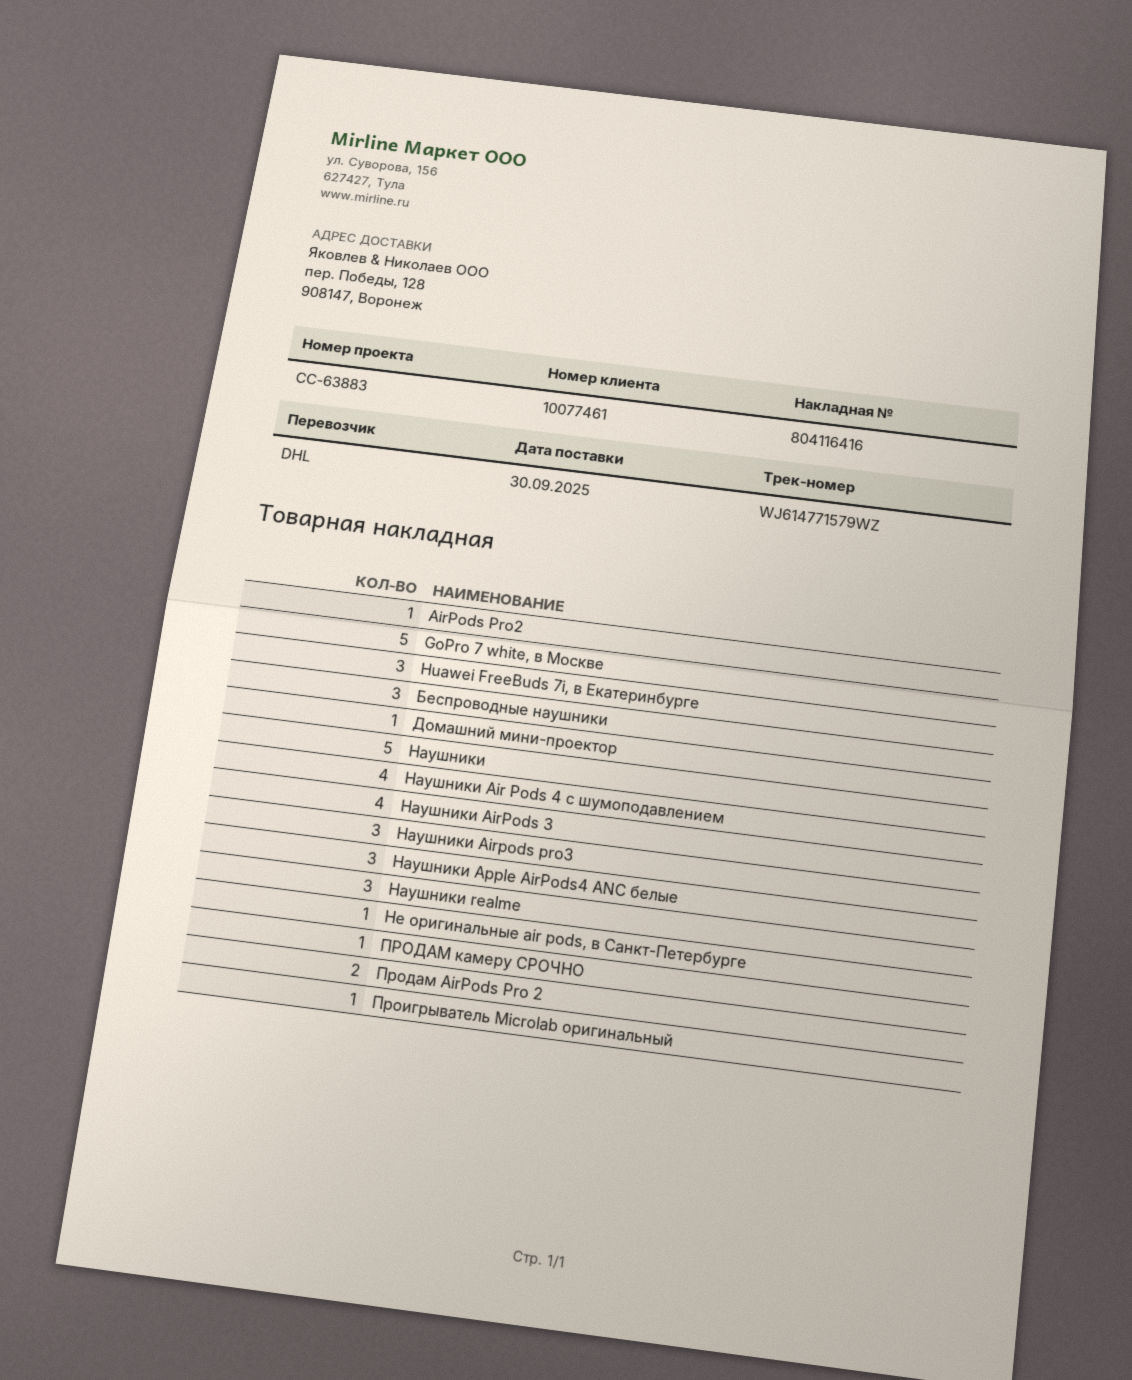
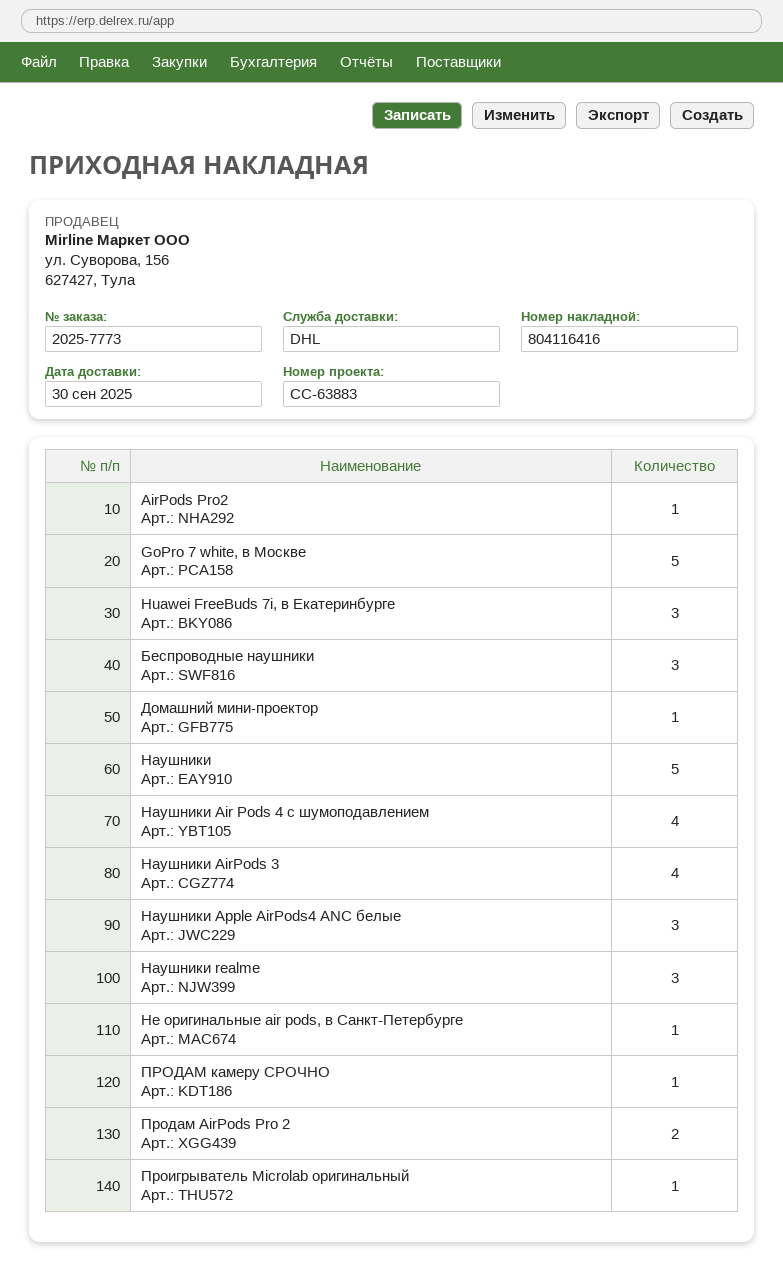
Наушники Airpods pro3: 3 -> none

